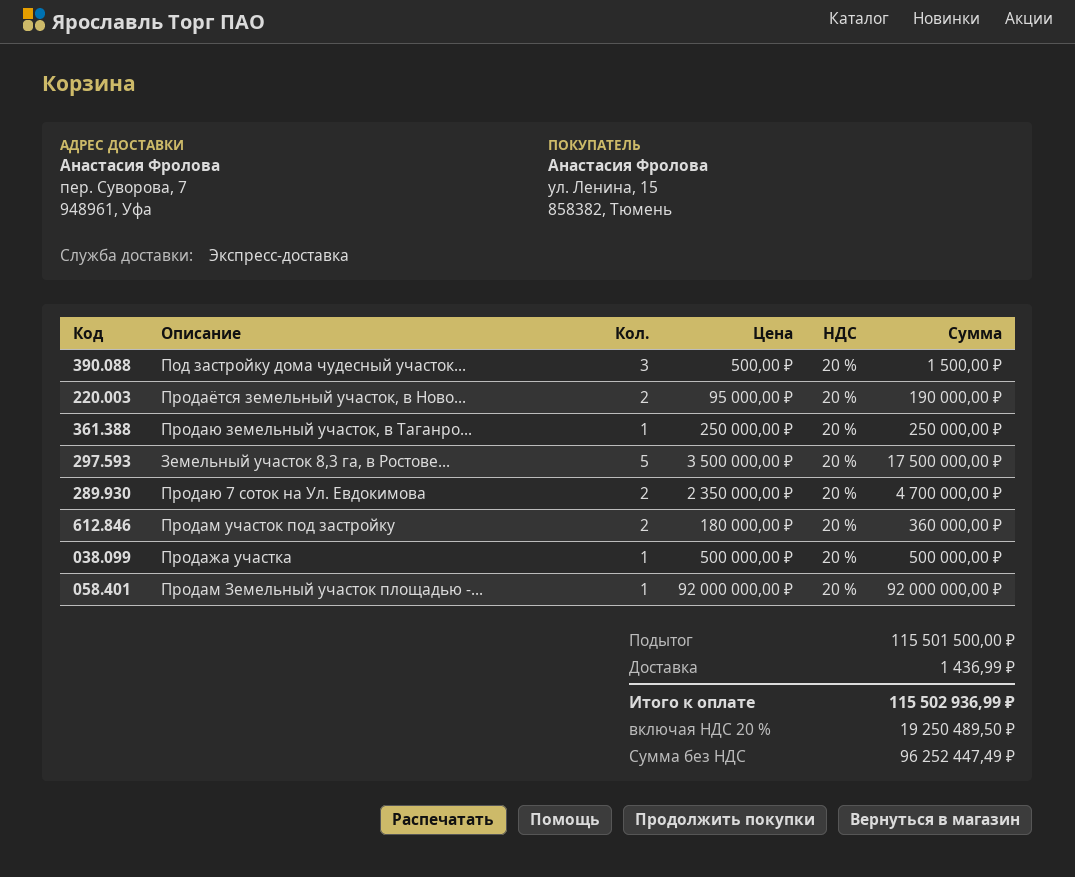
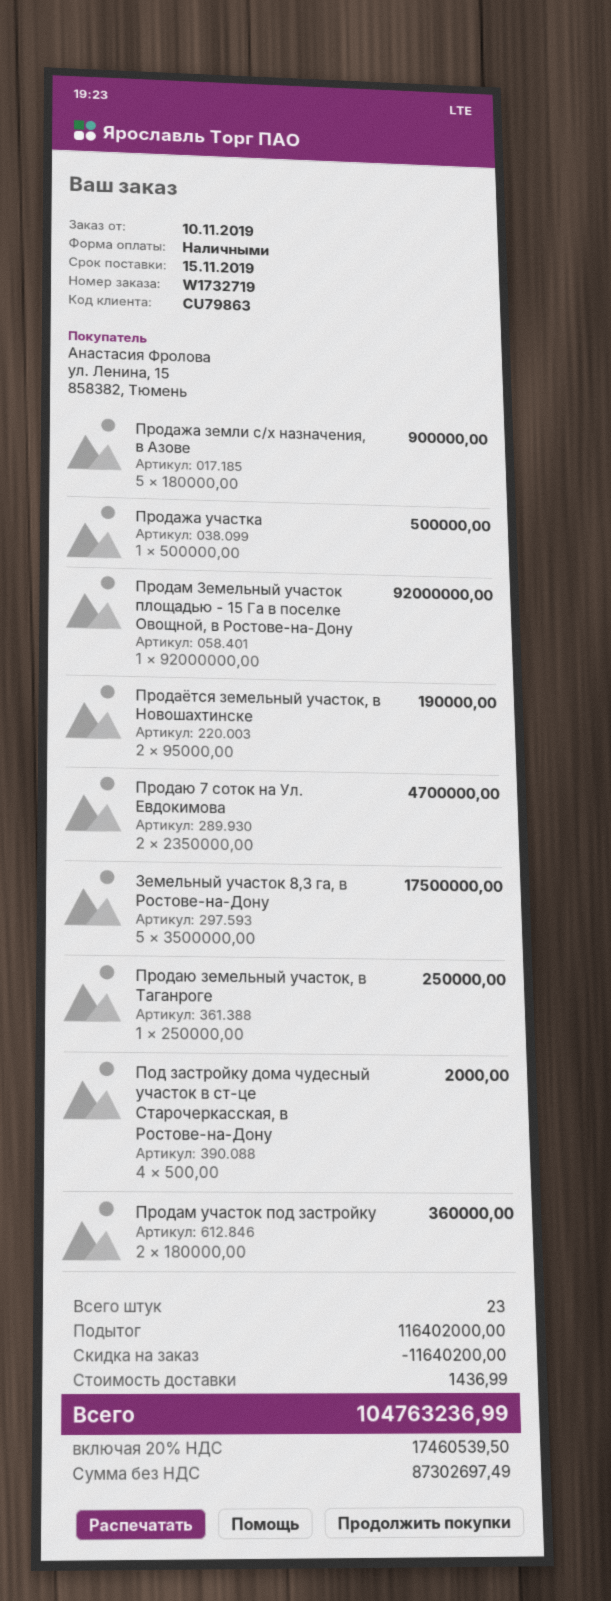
Под застройку дома чудесный участок...: 3 x 500.00 = 1500.00 -> 4 x 500.00 = 2000.00
Продажа земли с/х назначения, в Азове: none -> 5 x 180000.00 = 900000.00
subtotal: 115501500.00 -> 116402000.00
discount: none -> 11640200.00
net: 96252447.49 -> 87302697.49
tax: 20% = 19250489.50 -> 20% = 17460539.50
total: 115502936.99 -> 104763236.99

